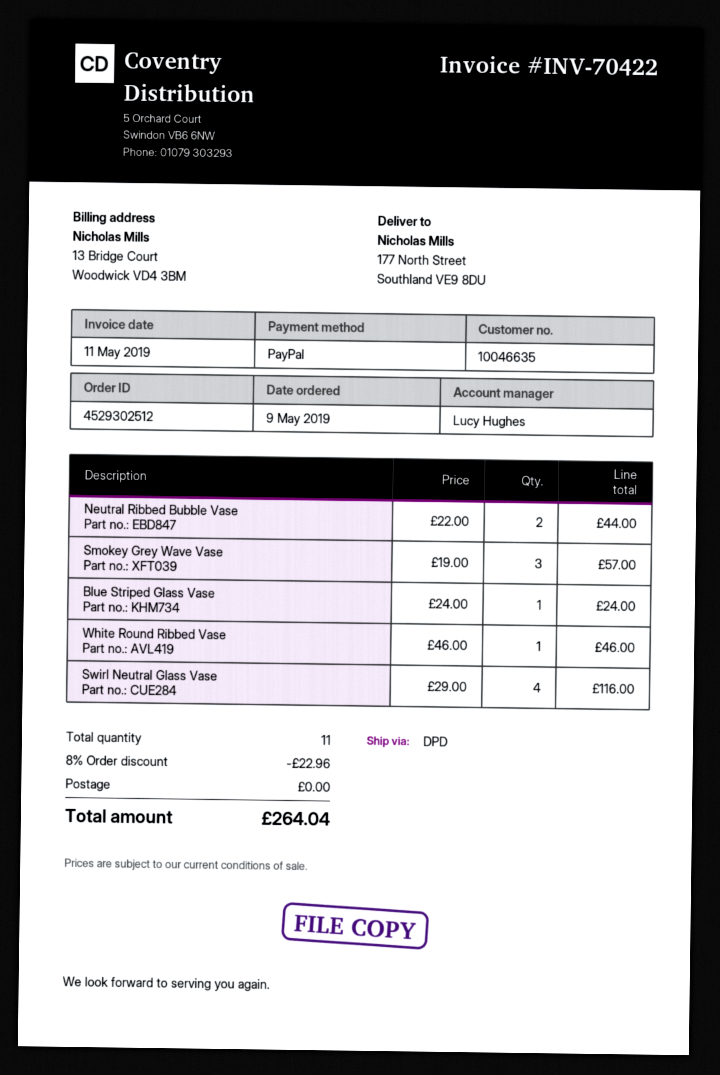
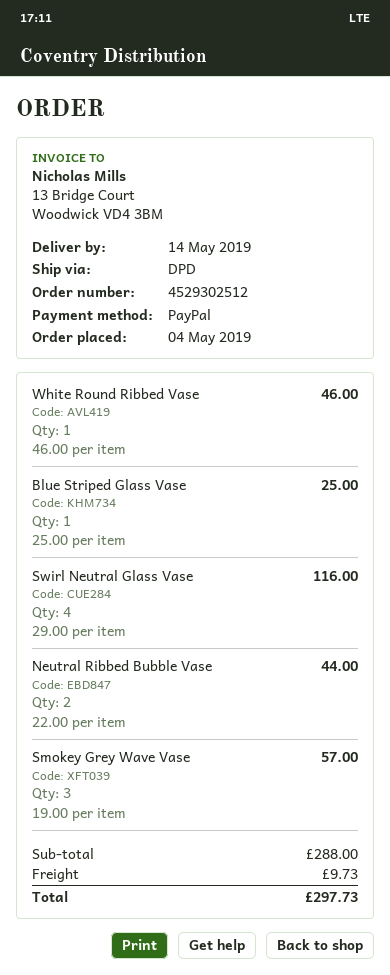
order date: 2019-05-09 -> 2019-05-04
Blue Striped Glass Vase: 1 x 24.00 = 24.00 -> 1 x 25.00 = 25.00
discount: 8% = 22.96 -> none
shipping: 0.00 -> 9.73
total: 264.04 -> 297.73

